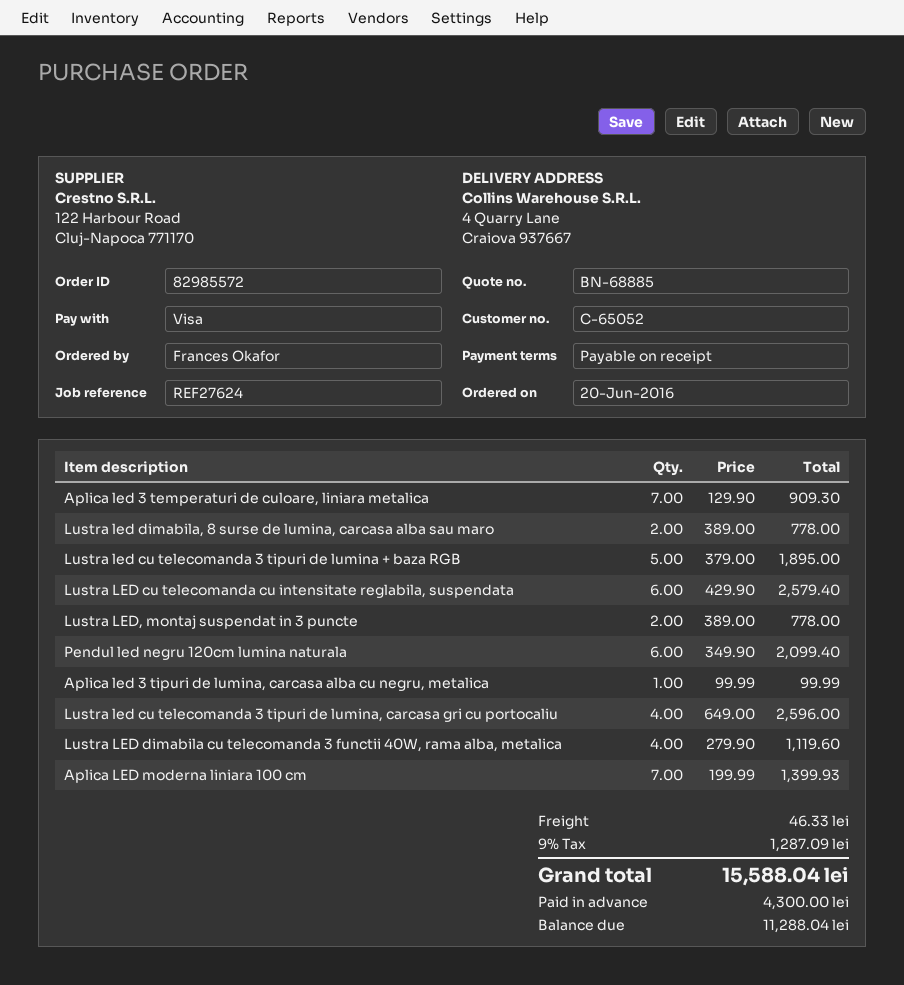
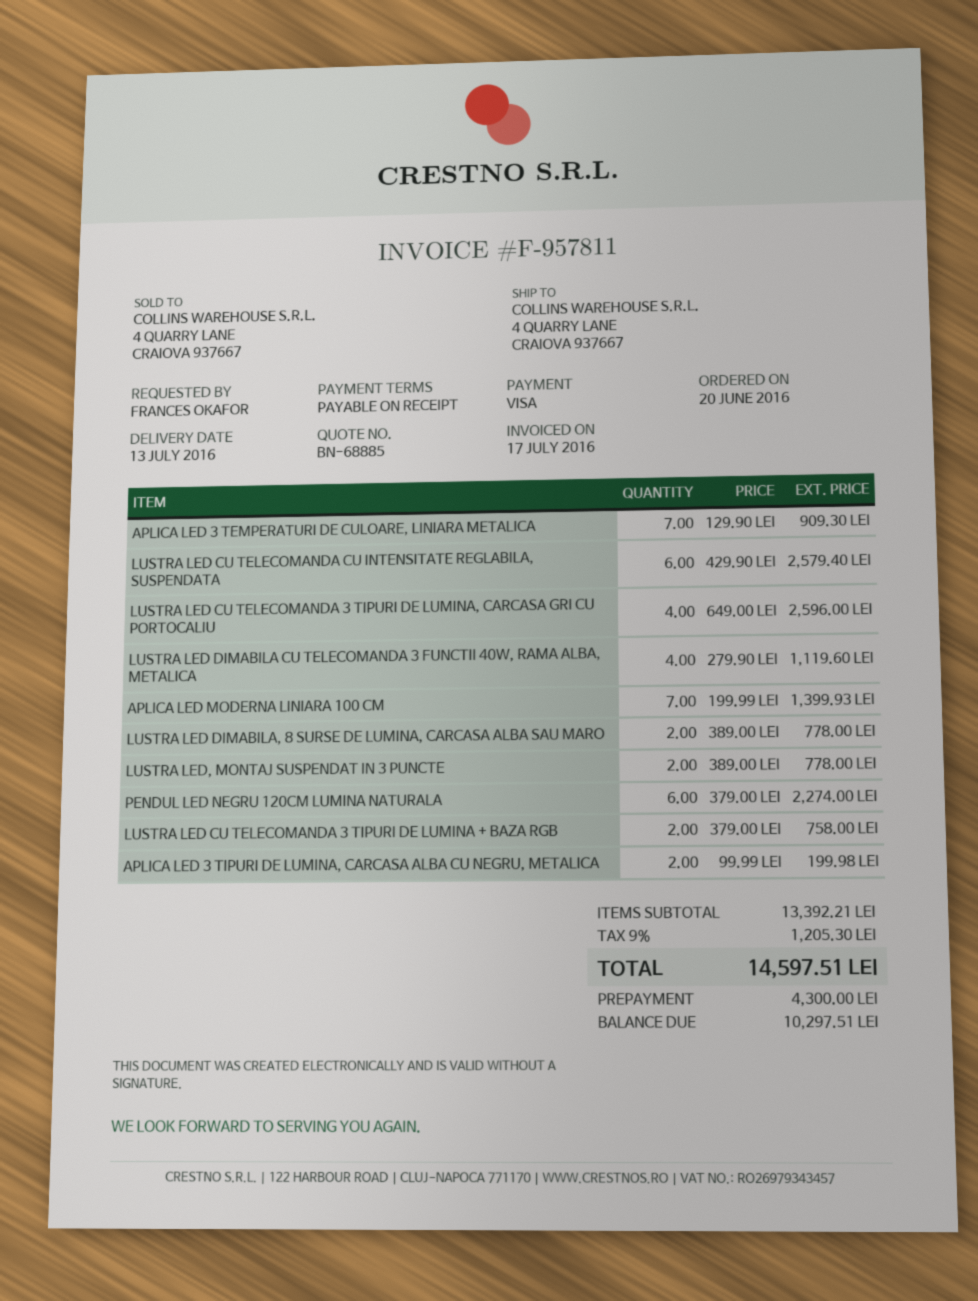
Lustra led cu telecomanda 3 tipuri de lumina + baza RGB: 5 x 379.00 = 1895.00 -> 2 x 379.00 = 758.00
Pendul led negru 120cm lumina naturala: 6 x 349.90 = 2099.40 -> 6 x 379.00 = 2274.00
Aplica led 3 tipuri de lumina, carcasa alba cu negru, metalica: 1 x 99.99 = 99.99 -> 2 x 99.99 = 199.98
shipping: 46.33 -> none
tax: 9% = 1287.09 -> 9% = 1205.30
total: 15588.04 -> 14597.51
balance: 11288.04 -> 10297.51

